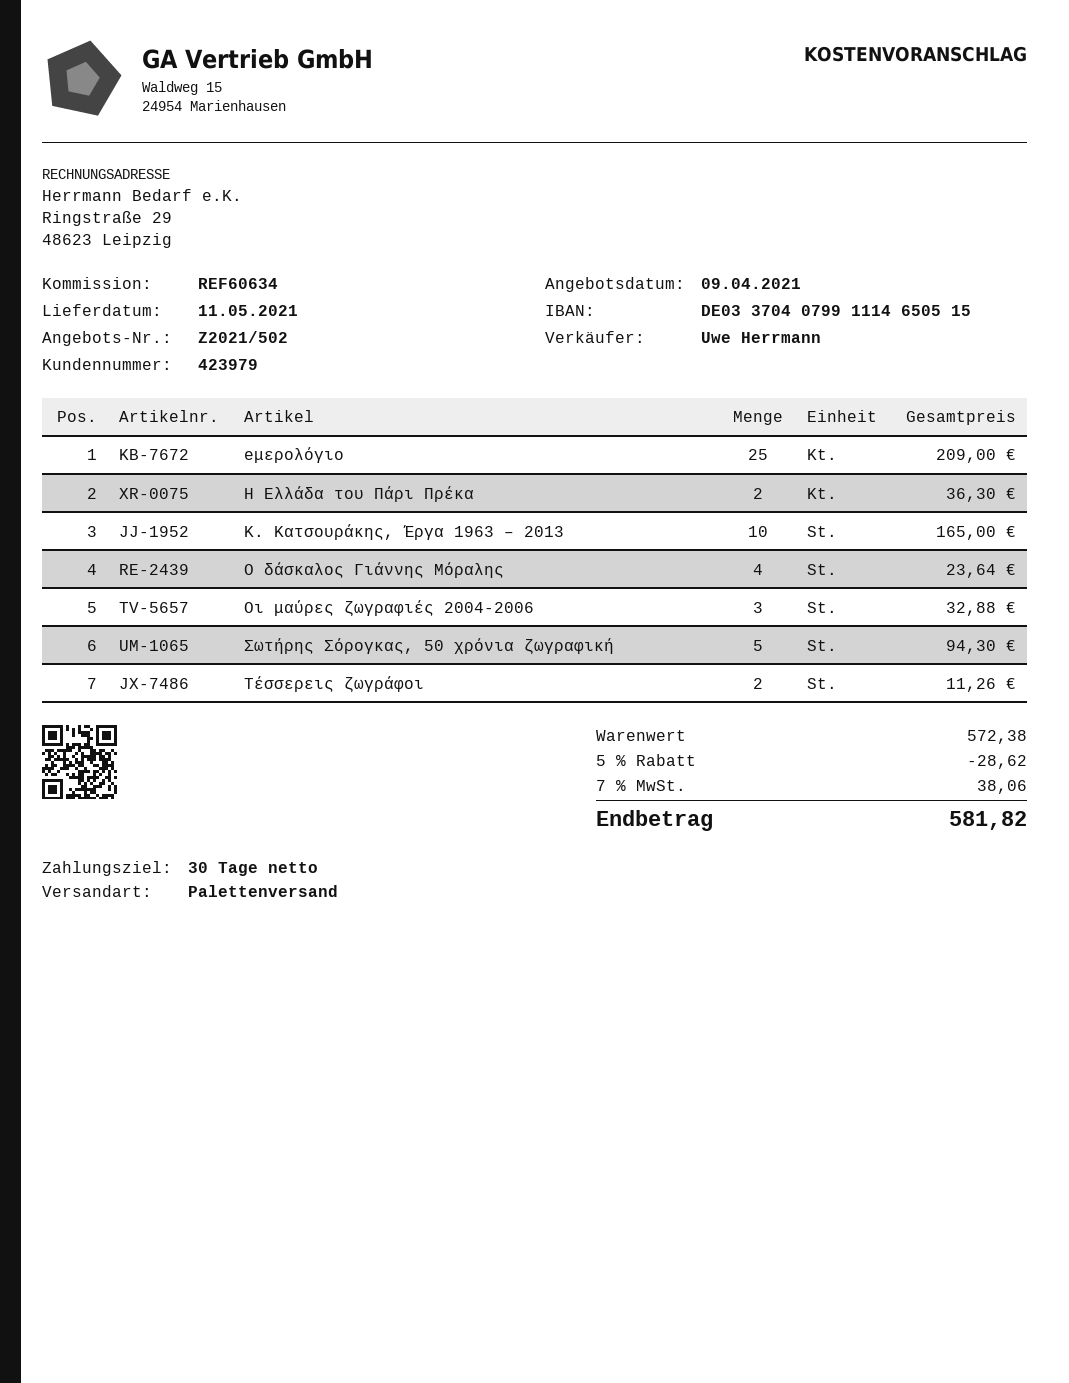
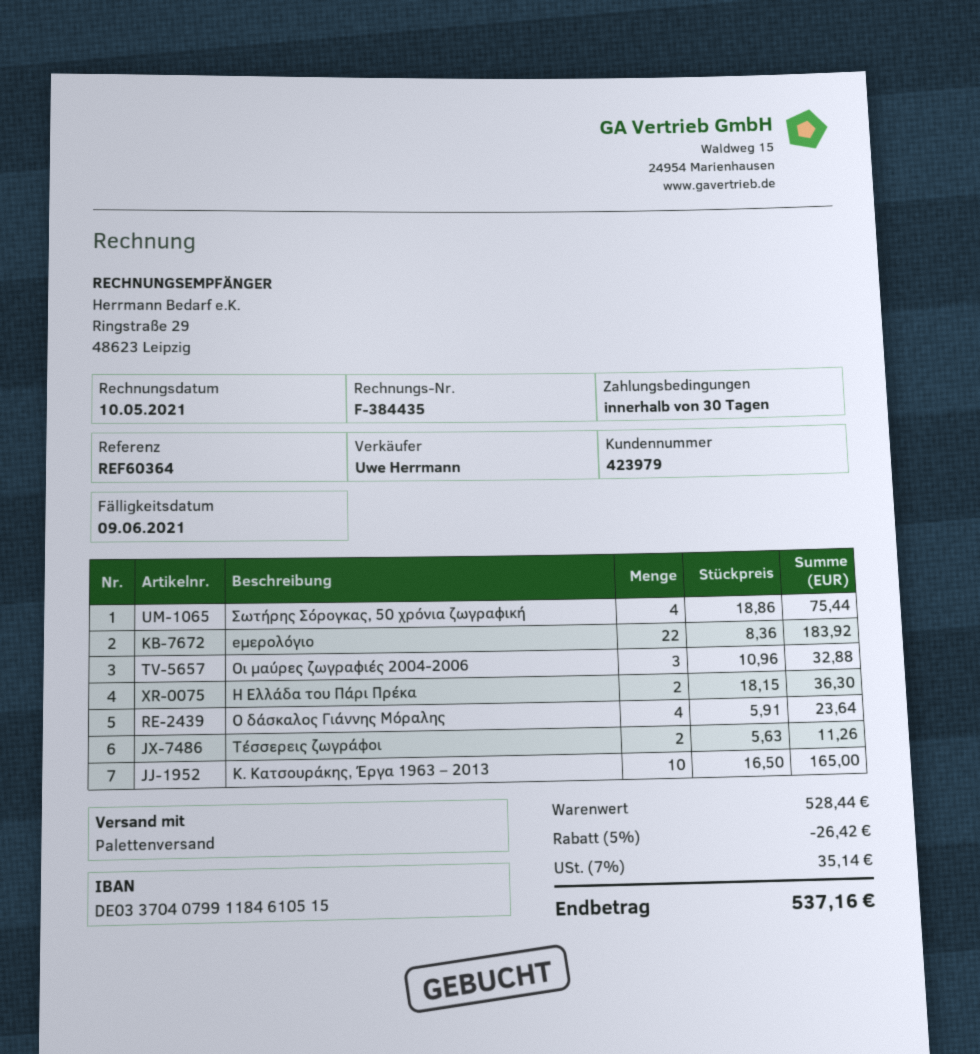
reference: REF60634 -> REF60364
bank account: DE03370407991114650515 -> DE03370407991184610515
eμερολόγιο: 25 for 209.00 -> 22 for 183.92
Σωτήρης Σόρογκας, 50 χρόνια ζωγραφική: 5 for 94.30 -> 4 for 75.44
subtotal: 572.38 -> 528.44
discount: 5% = 28.62 -> 5% = 26.42
tax: 7% = 38.06 -> 7% = 35.14
total: 581.82 -> 537.16

